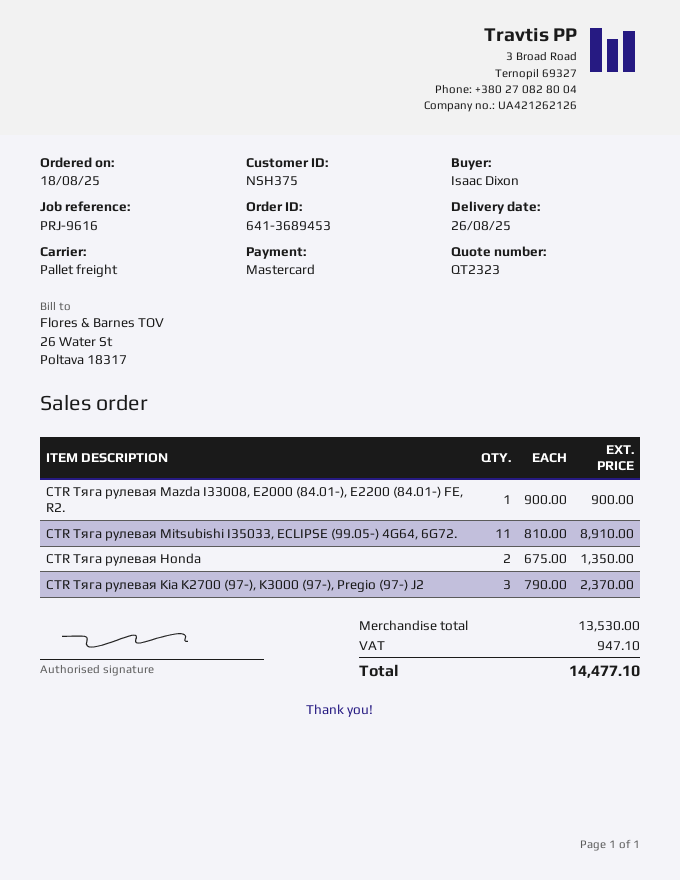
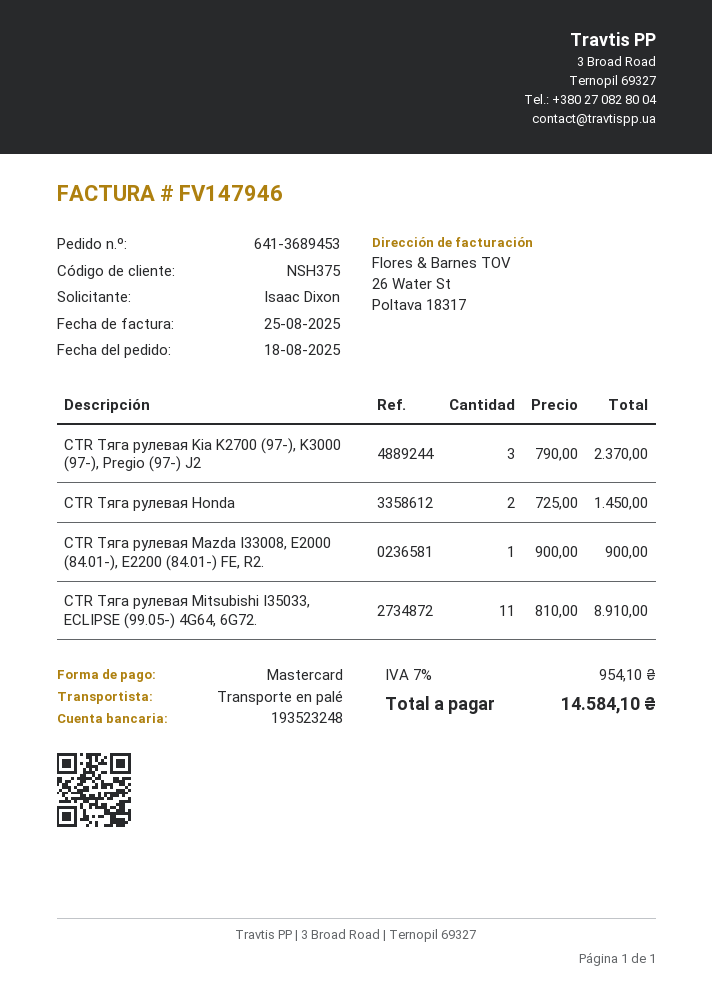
CTR Тяга рулевая Honda: 2 x 675.00 = 1350.00 -> 2 x 725.00 = 1450.00
tax: 947.10 -> 954.10
total: 14477.10 -> 14584.10

